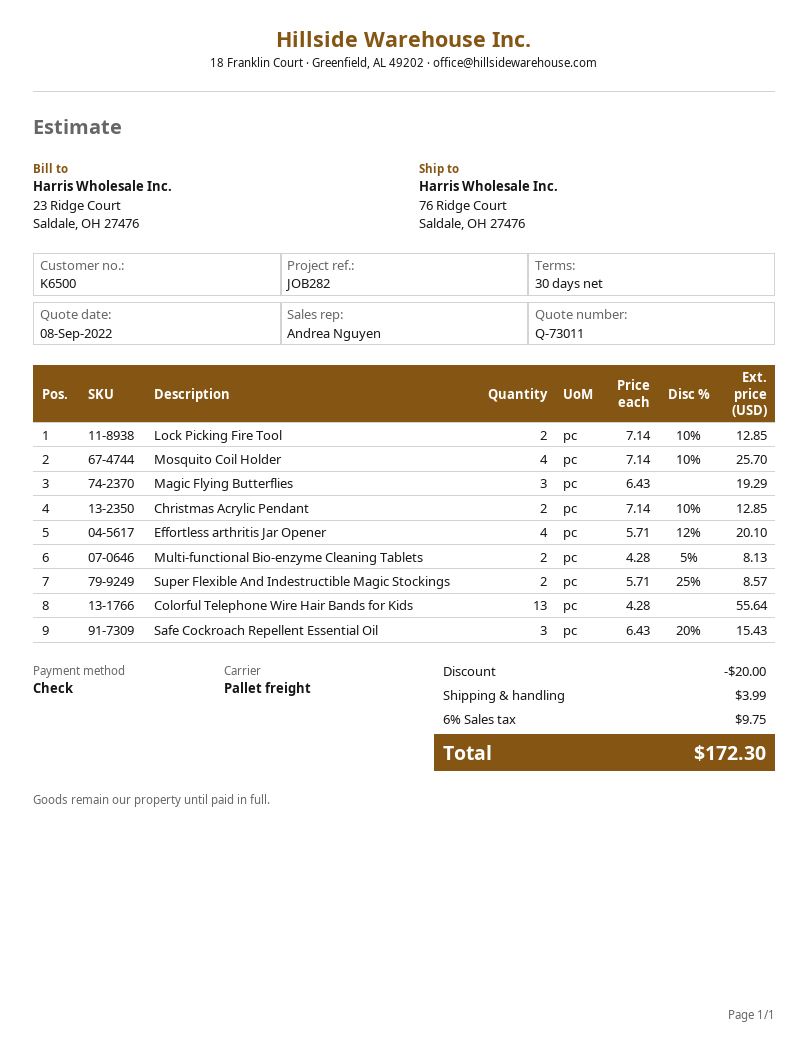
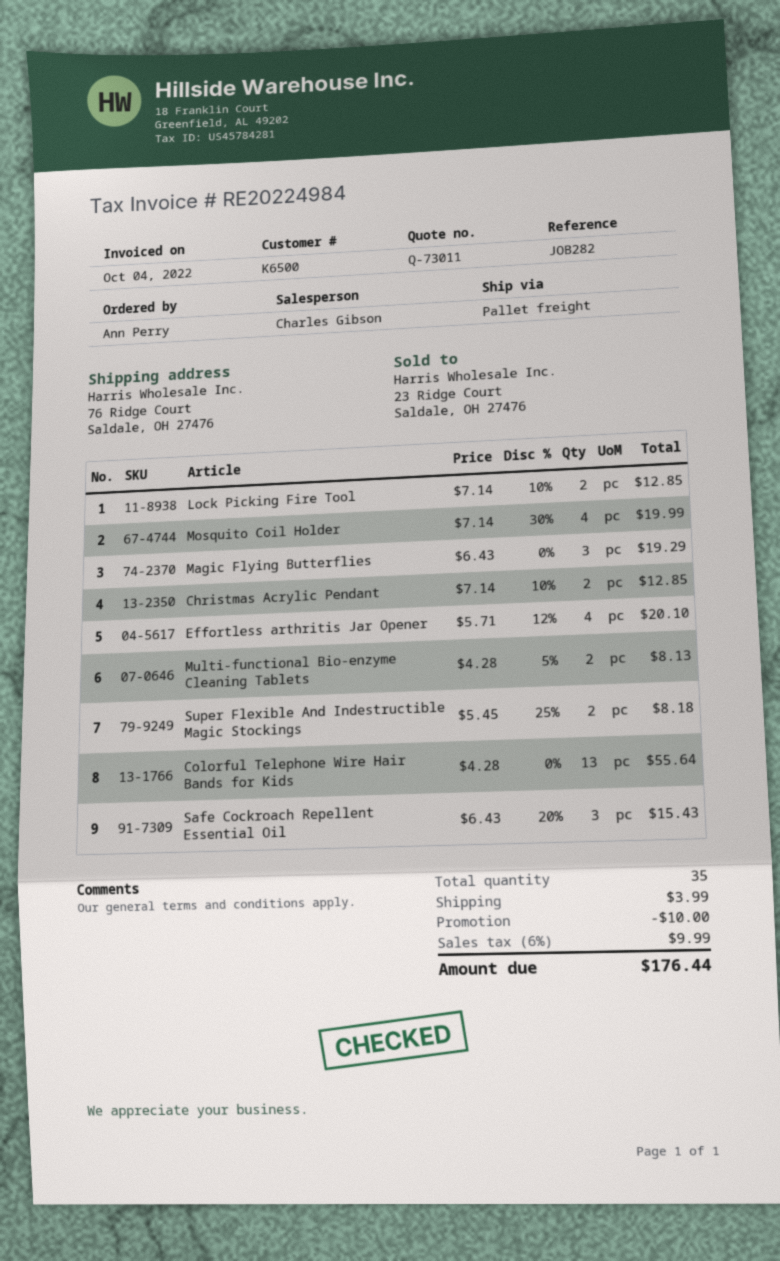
sales rep: Andrea Nguyen -> Charles Gibson
Mosquito Coil Holder: 4 x 7.14 - 10% = 25.70 -> 4 x 7.14 - 30% = 19.99
Super Flexible And Indestructible Magic Stockings: 2 x 5.71 - 25% = 8.57 -> 2 x 5.45 - 25% = 8.18
discount: 20.00 -> 10.00
tax: 6% = 9.75 -> 6% = 9.99
total: 172.30 -> 176.44

